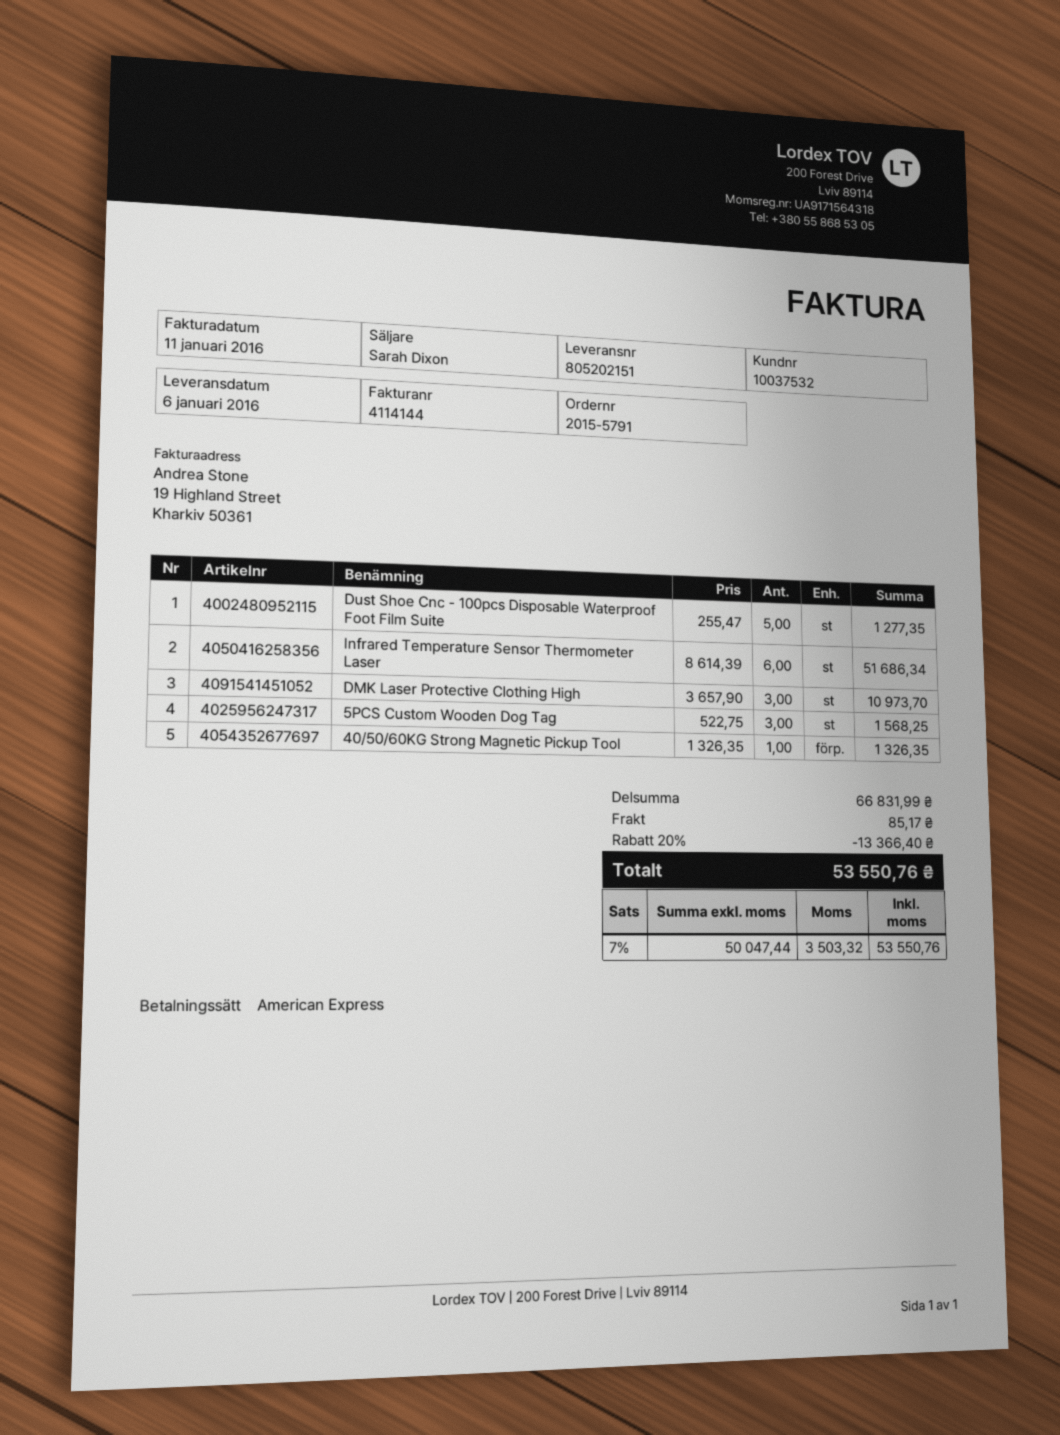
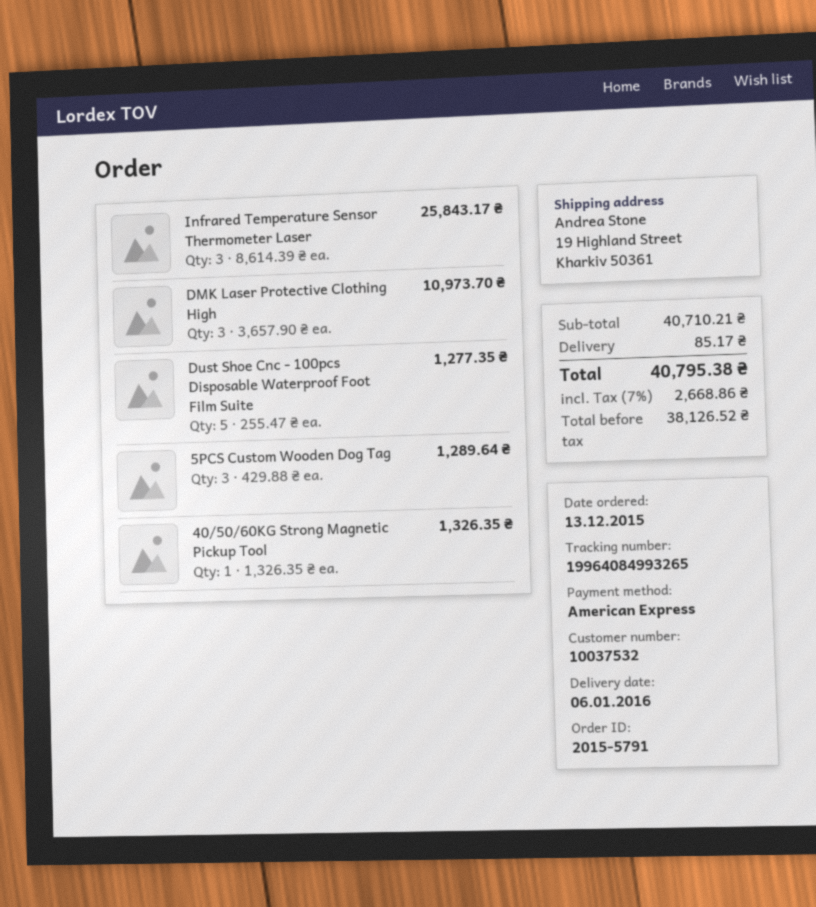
Infrared Temperature Sensor Thermometer Laser: 6 x 8614.39 = 51686.34 -> 3 x 8614.39 = 25843.17
5PCS Custom Wooden Dog Tag: 3 x 522.75 = 1568.25 -> 3 x 429.88 = 1289.64
subtotal: 66831.99 -> 40710.21
discount: 20% = 13366.40 -> none
net: 50047.44 -> 38126.52
tax: 7% = 3503.32 -> 7% = 2668.86
total: 53550.76 -> 40795.38

